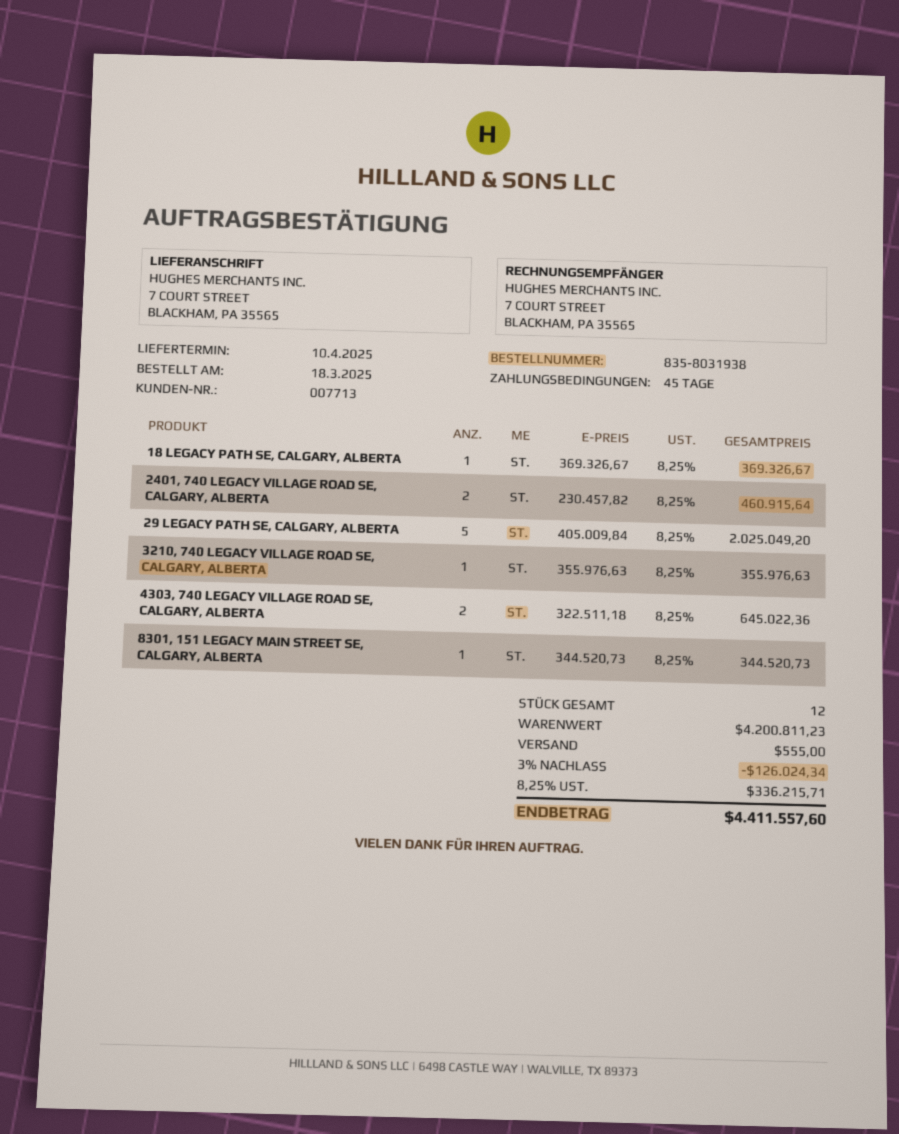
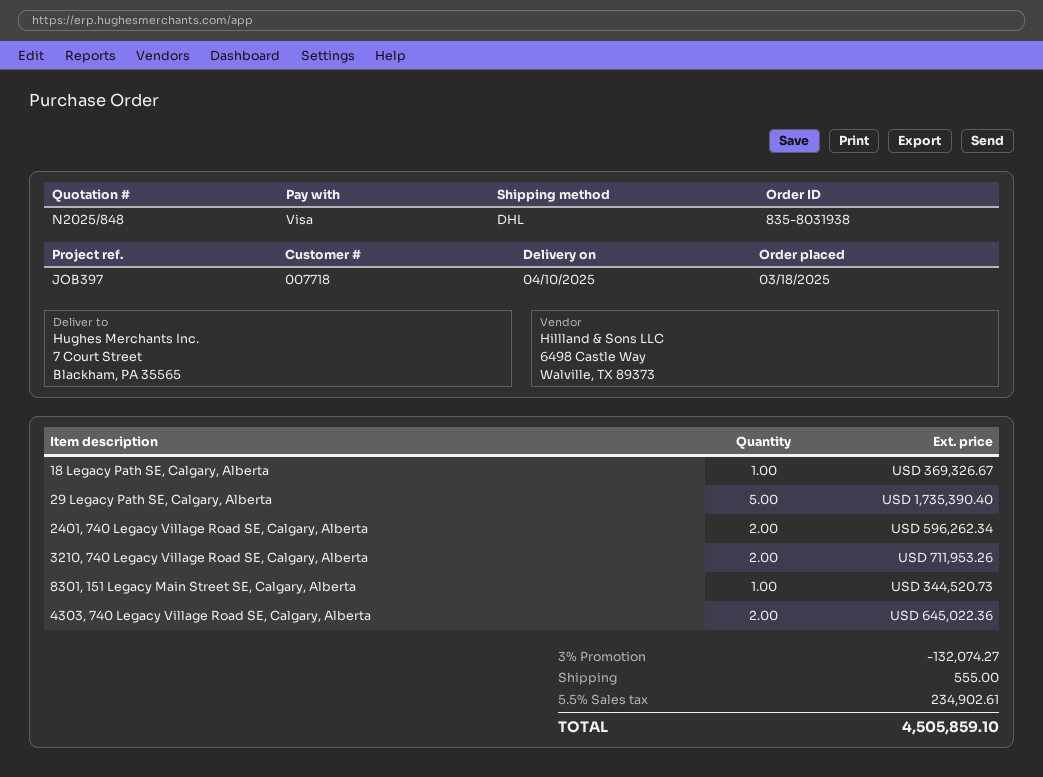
customer number: 007713 -> 007718
2401, 740 LEGACY VILLAGE ROAD SE, CALGARY, ALBERTA: 2 for 460915.64 -> 2 for 596262.34
29 LEGACY PATH SE, CALGARY, ALBERTA: 5 for 2025049.20 -> 5 for 1735390.40
3210, 740 LEGACY VILLAGE ROAD SE, CALGARY, ALBERTA: 1 for 355976.63 -> 2 for 711953.26
discount: 3% = 126024.34 -> 3% = 132074.27
tax: 8.25% = 336215.71 -> 5.5% = 234902.61
total: 4411557.60 -> 4505859.10

